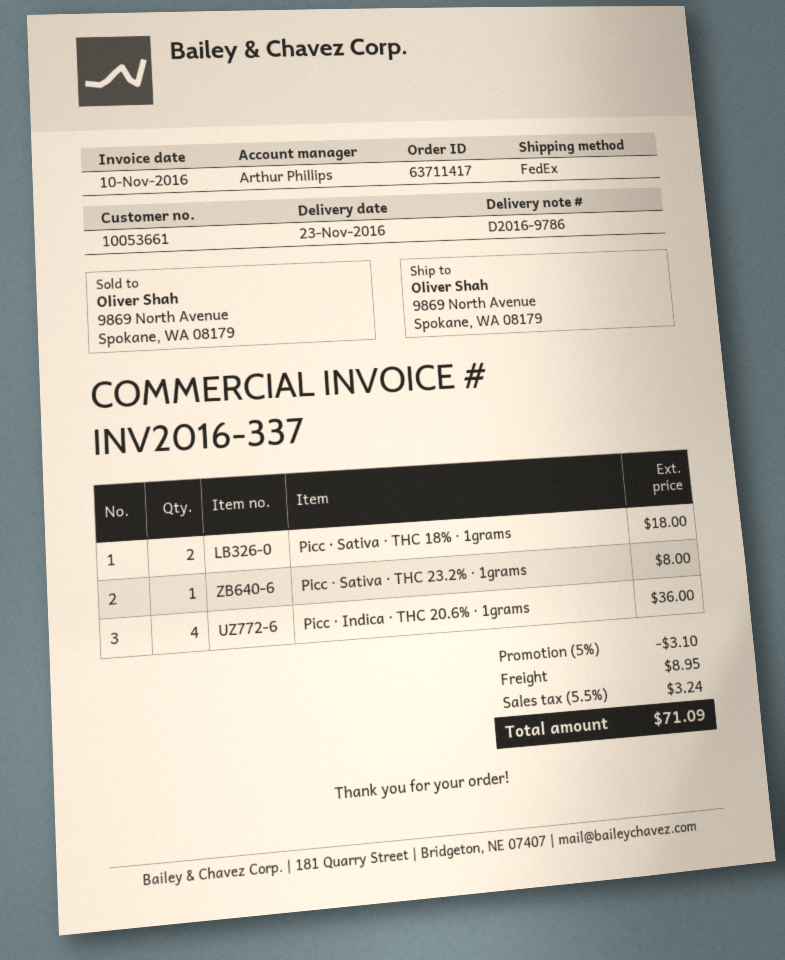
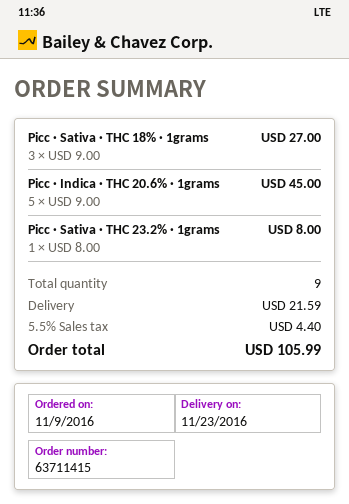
order number: 63711417 -> 63711415
Picc · Sativa · THC 18% · 1grams: 2 for 18.00 -> 3 for 27.00
Picc · Indica · THC 20.6% · 1grams: 4 for 36.00 -> 5 for 45.00
discount: 5% = 3.10 -> none
shipping: 8.95 -> 21.59
tax: 5.5% = 3.24 -> 5.5% = 4.40
total: 71.09 -> 105.99

